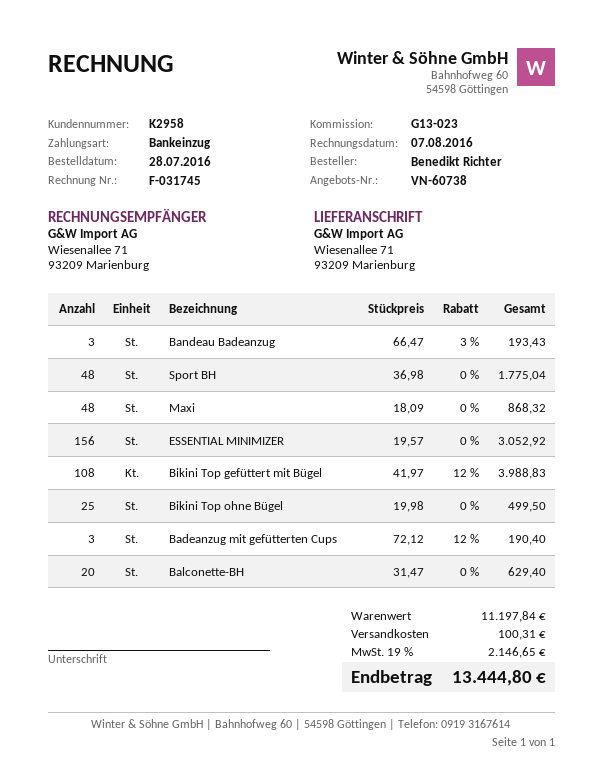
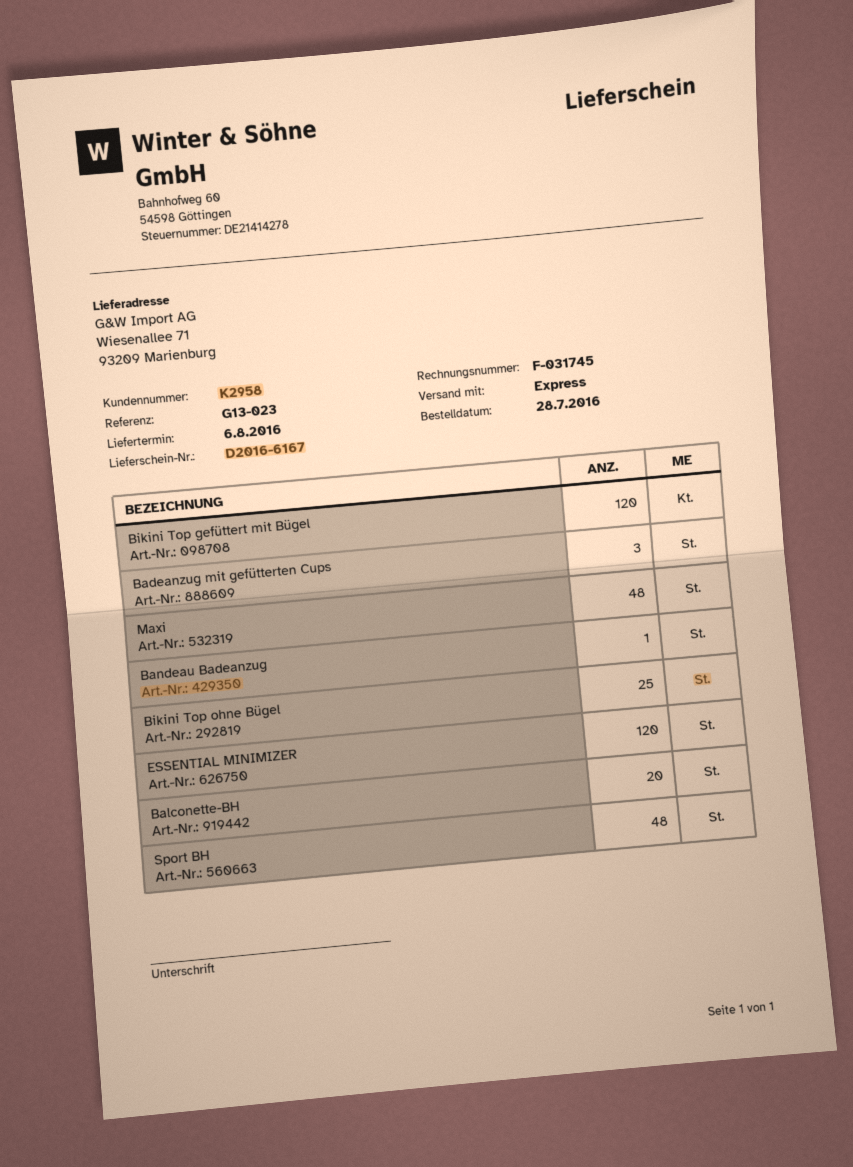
Bandeau Badeanzug: 3 -> 1
ESSENTIAL MINIMIZER: 156 -> 120
Bikini Top gefüttert mit Bügel: 108 -> 120

